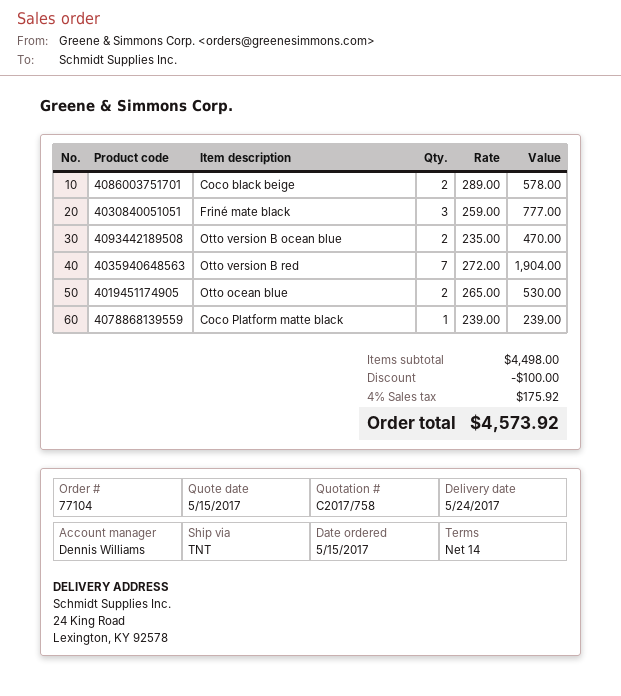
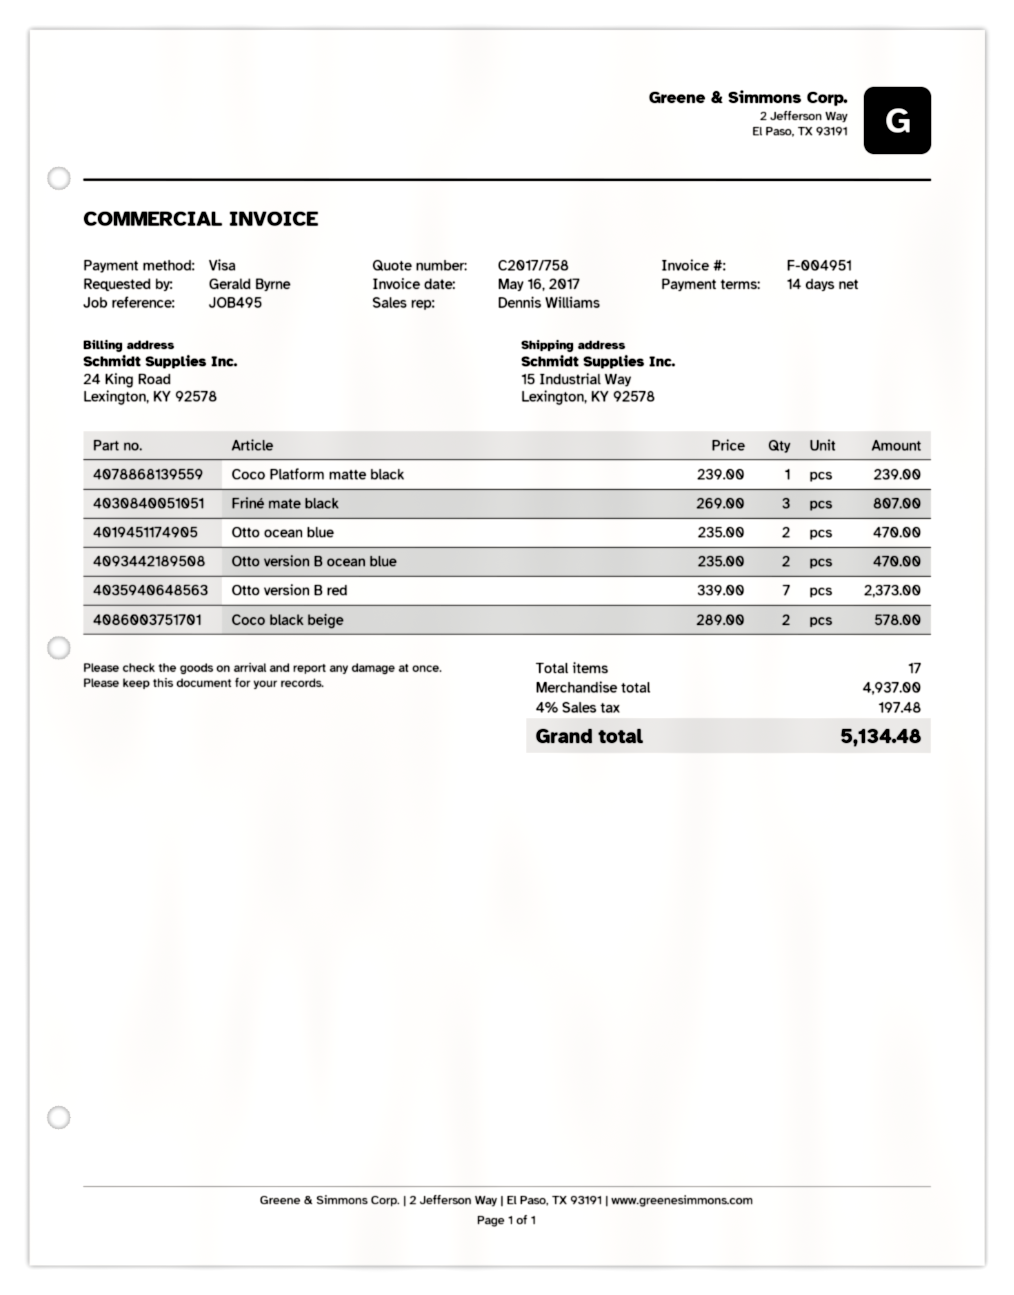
ship to: 24 King Road, Lexington, KY 92578 -> 15 Industrial Way, Lexington, KY 92578
Friné mate black: 3 x 259.00 = 777.00 -> 3 x 269.00 = 807.00
Otto version B red: 7 x 272.00 = 1904.00 -> 7 x 339.00 = 2373.00
Otto ocean blue: 2 x 265.00 = 530.00 -> 2 x 235.00 = 470.00
subtotal: 4498.00 -> 4937.00
discount: 100.00 -> none
tax: 4% = 175.92 -> 4% = 197.48
total: 4573.92 -> 5134.48

